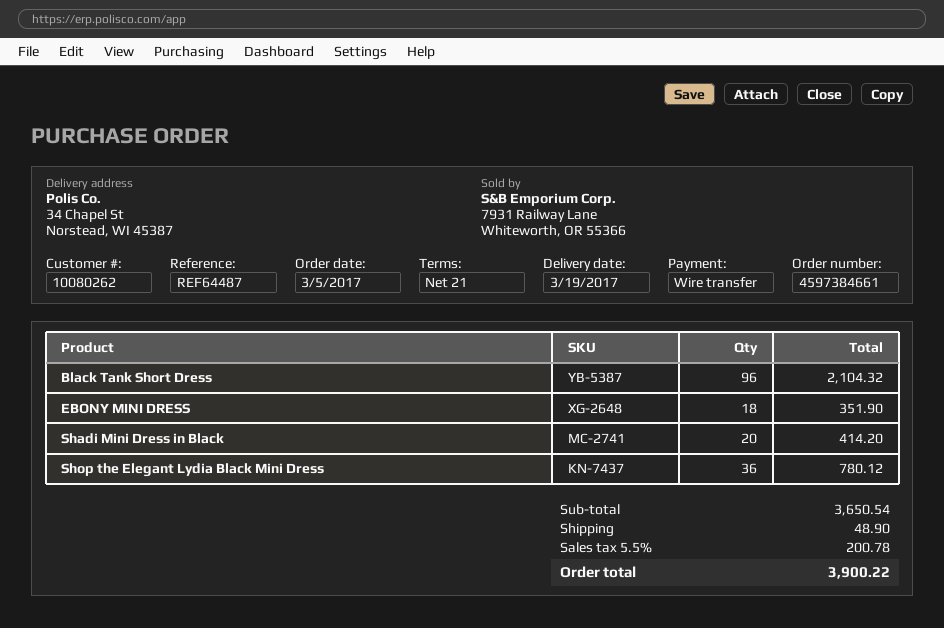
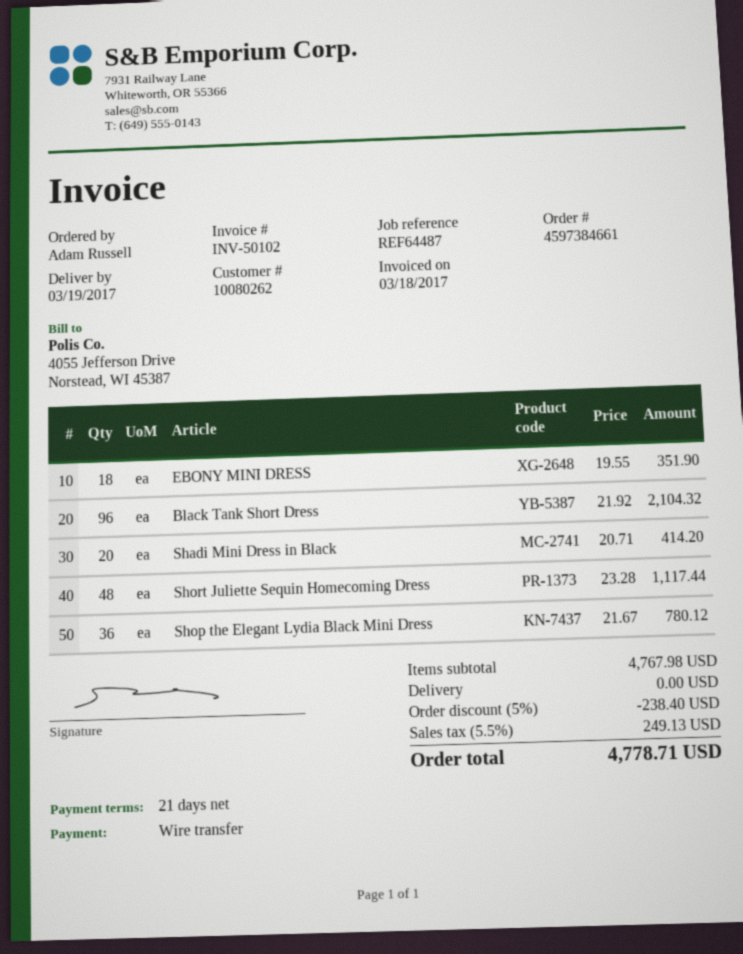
Short Juliette Sequin Homecoming Dress: none -> 48 for 1117.44
subtotal: 3650.54 -> 4767.98
discount: none -> 5% = 238.40
shipping: 48.90 -> 0.00
tax: 5.5% = 200.78 -> 5.5% = 249.13
total: 3900.22 -> 4778.71

